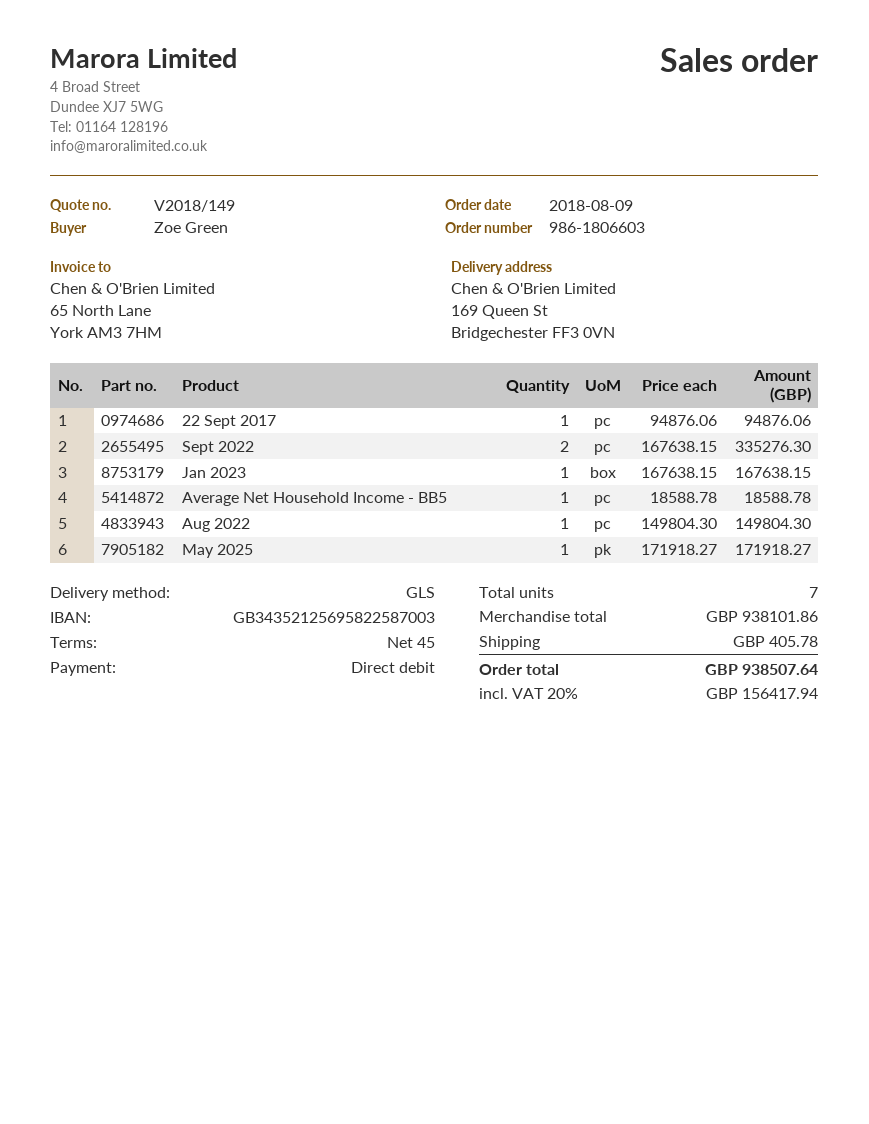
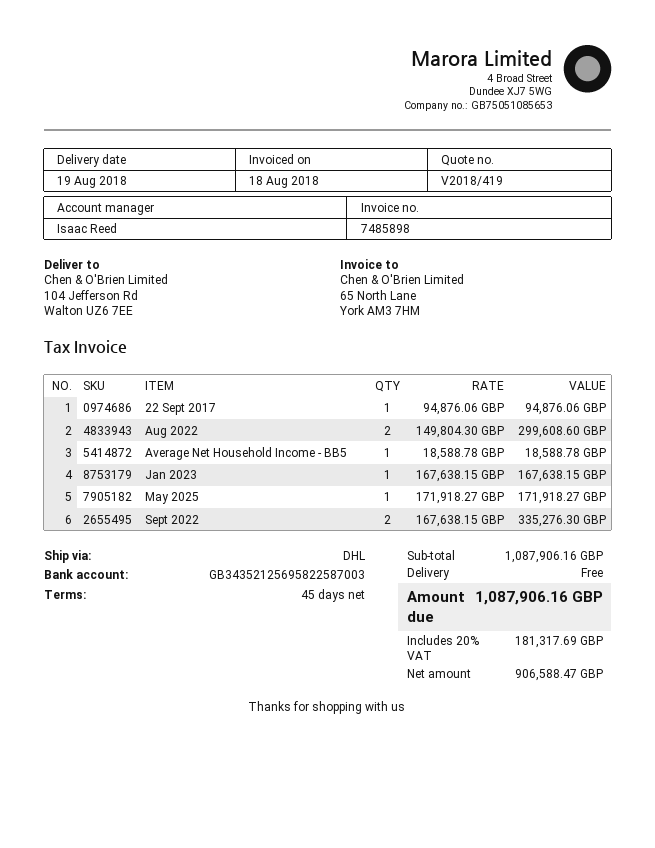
quote number: V2018/149 -> V2018/419
shipping method: GLS -> DHL
ship to: 169 Queen St, Bridgechester FF3 0VN -> 104 Jefferson Rd, Walton UZ6 7EE
Aug 2022: 1 x 149804.30 = 149804.30 -> 2 x 149804.30 = 299608.60
subtotal: 938101.86 -> 1087906.16
shipping: 405.78 -> 0.00
tax: 20% = 156417.94 -> 20% = 181317.69
total: 938507.64 -> 1087906.16

